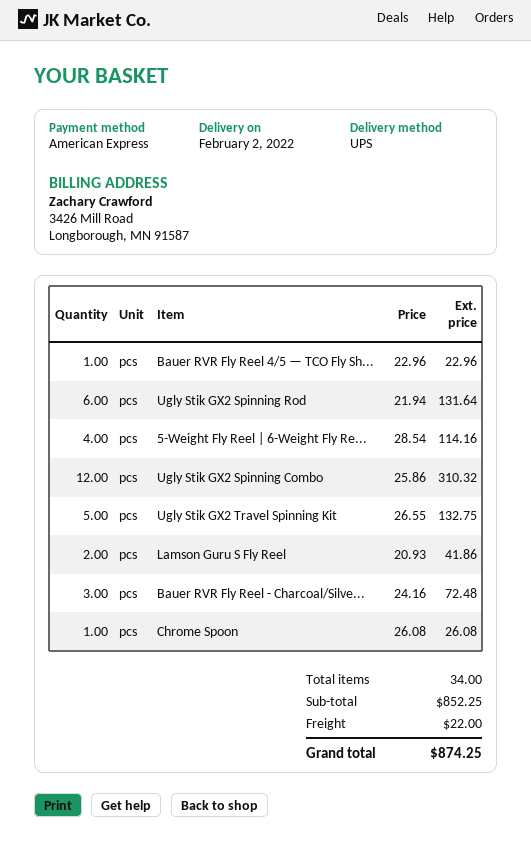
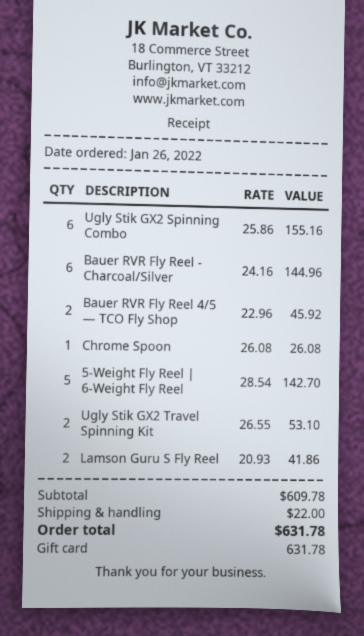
payment method: American Express -> gift card
Bauer RVR Fly Reel 4/5 — TCO Fly Sh...: 1 x 22.96 = 22.96 -> 2 x 22.96 = 45.92
Ugly Stik GX2 Spinning Rod: 6 x 21.94 = 131.64 -> none
5-Weight Fly Reel | 6-Weight Fly Re...: 4 x 28.54 = 114.16 -> 5 x 28.54 = 142.70
Ugly Stik GX2 Spinning Combo: 12 x 25.86 = 310.32 -> 6 x 25.86 = 155.16
Ugly Stik GX2 Travel Spinning Kit: 5 x 26.55 = 132.75 -> 2 x 26.55 = 53.10
Bauer RVR Fly Reel - Charcoal/Silve...: 3 x 24.16 = 72.48 -> 6 x 24.16 = 144.96
subtotal: 852.25 -> 609.78
total: 874.25 -> 631.78

